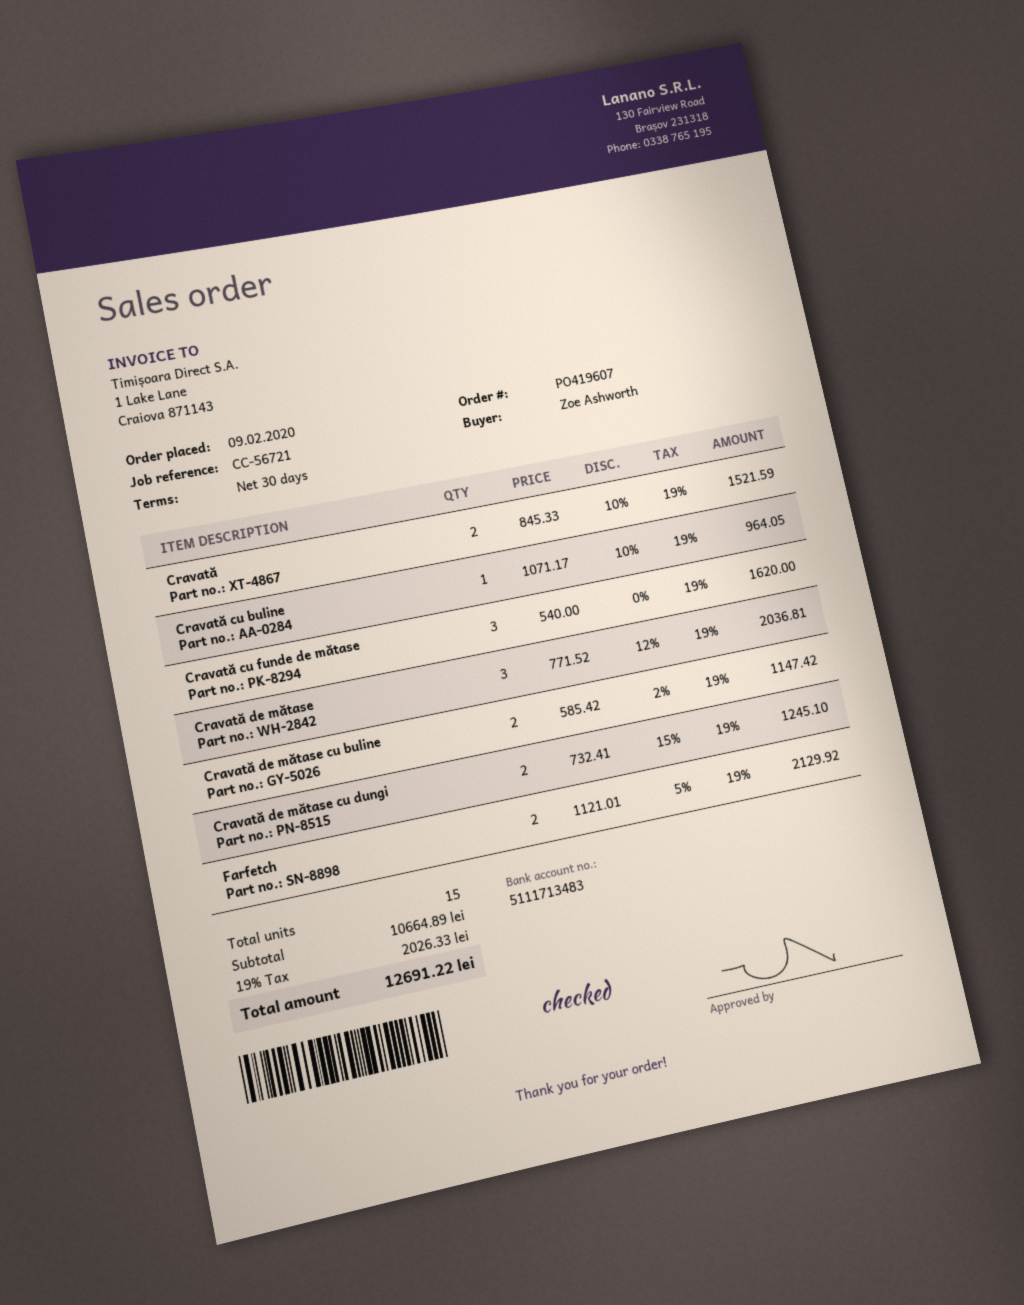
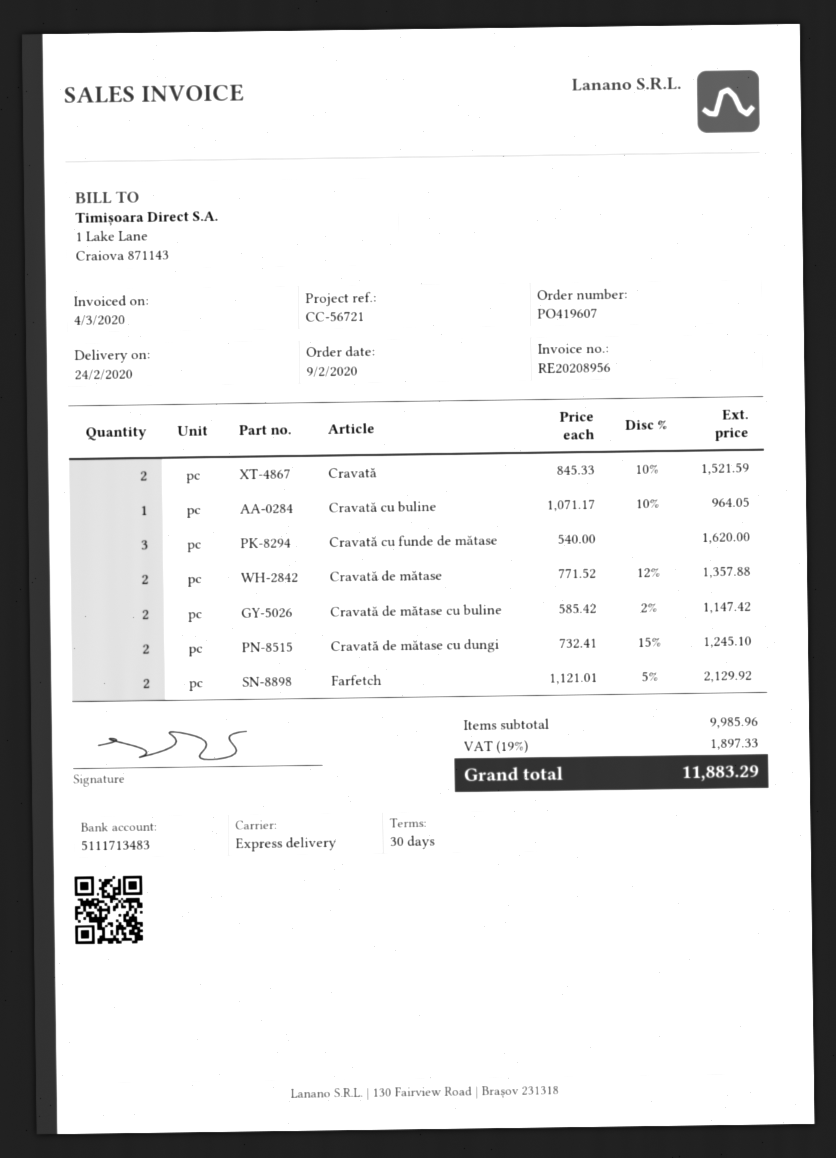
Cravată de mătase: 3 x 771.52 - 12% = 2036.81 -> 2 x 771.52 - 12% = 1357.88
subtotal: 10664.89 -> 9985.96
tax: 19% = 2026.33 -> 19% = 1897.33
total: 12691.22 -> 11883.29

